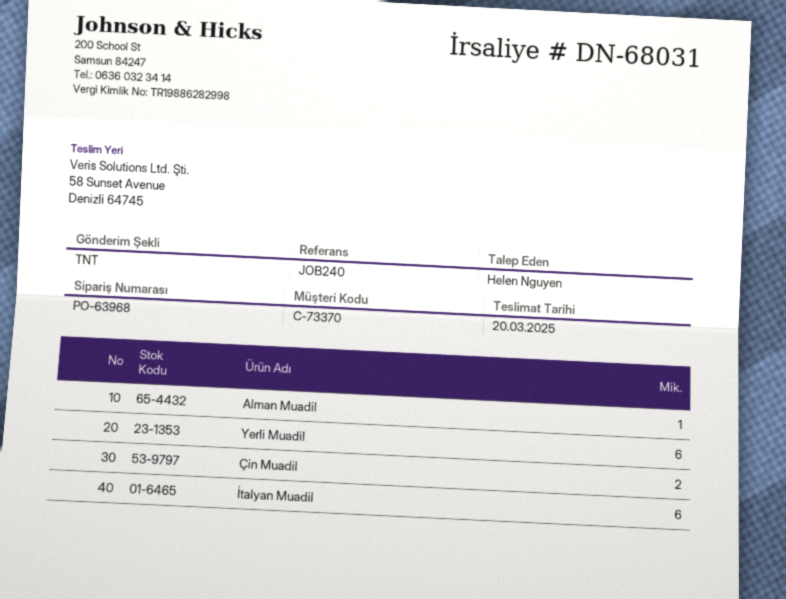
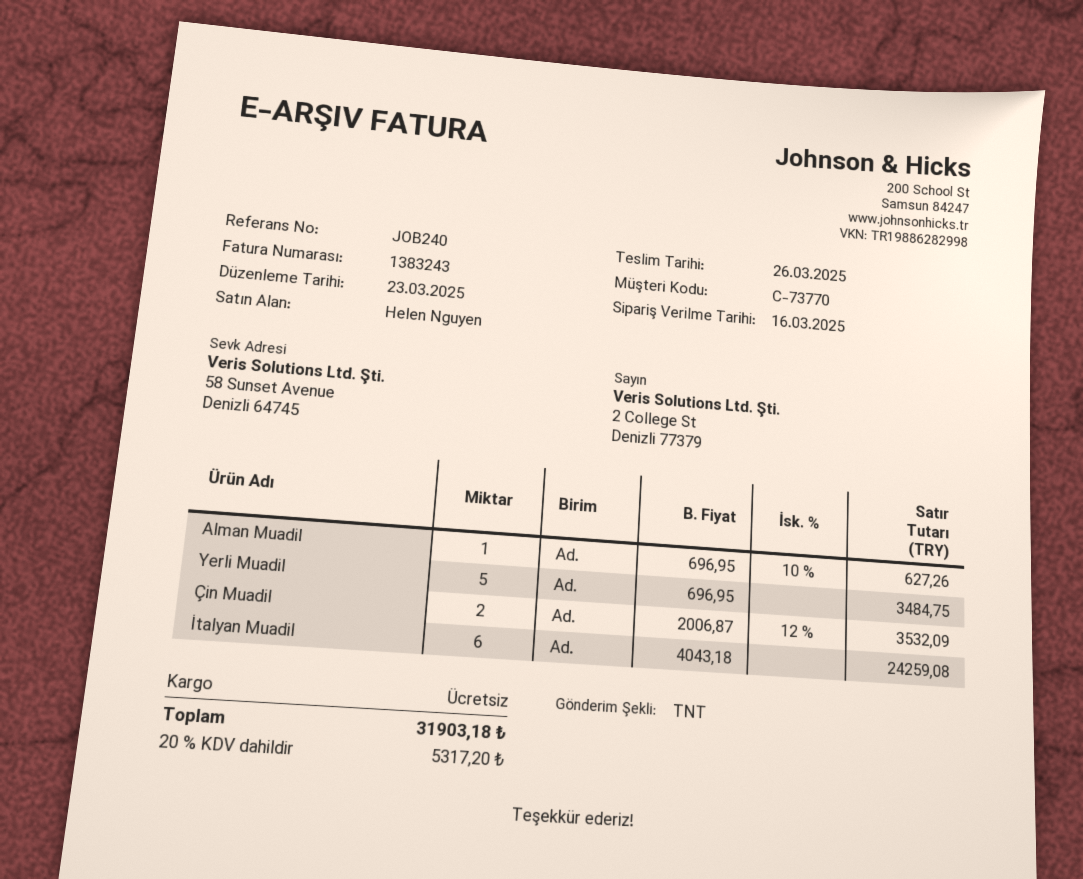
delivery date: 2025-03-20 -> 2025-03-26
customer number: C-73370 -> C-73770
Yerli Muadil: 6 -> 5

